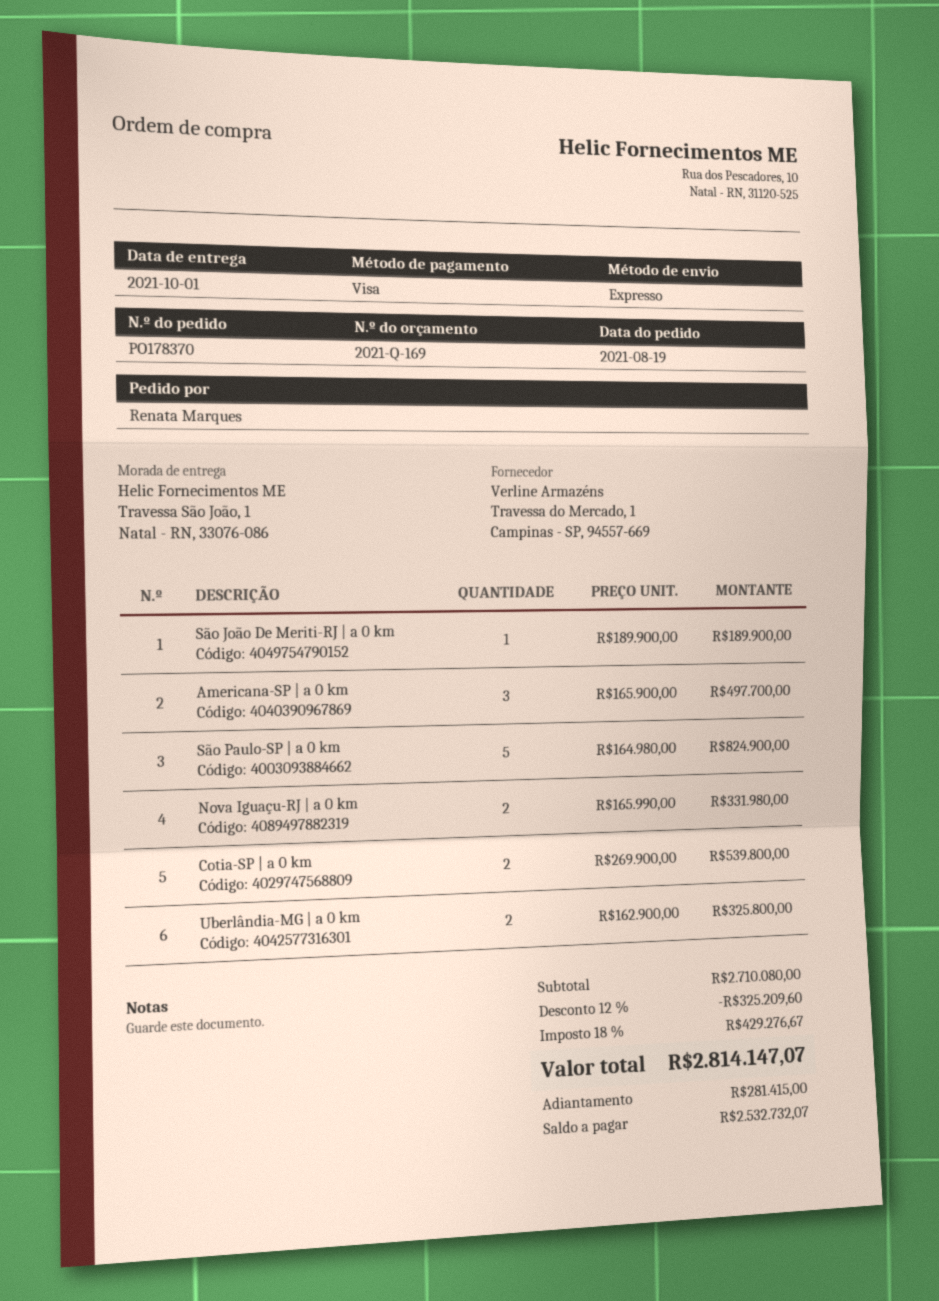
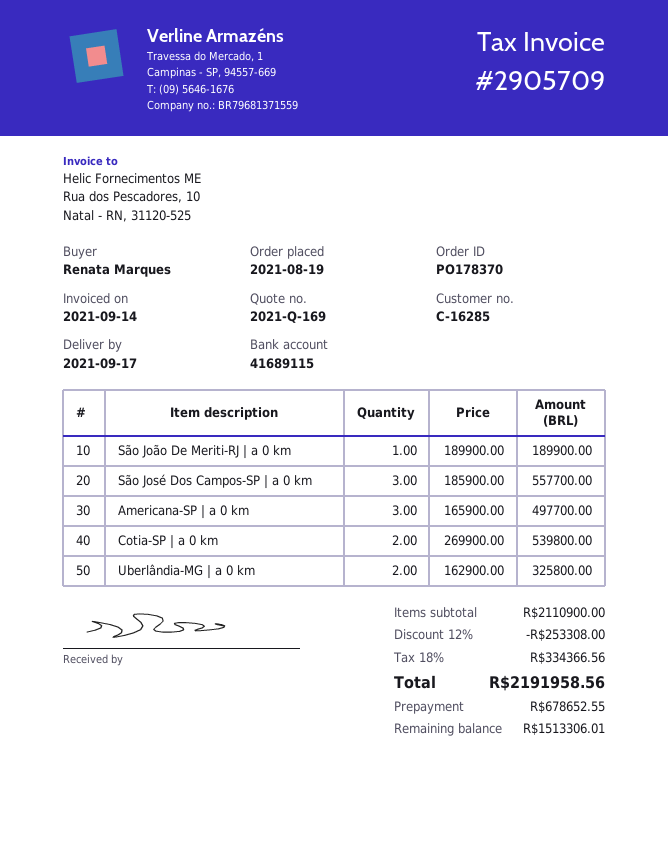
delivery date: 2021-10-01 -> 2021-09-17
São Paulo-SP | a 0 km: 5 x 164980.00 = 824900.00 -> none
Nova Iguaçu-RJ | a 0 km: 2 x 165990.00 = 331980.00 -> none
São José Dos Campos-SP | a 0 km: none -> 3 x 185900.00 = 557700.00
subtotal: 2710080.00 -> 2110900.00
discount: 12% = 325209.60 -> 12% = 253308.00
tax: 18% = 429276.67 -> 18% = 334366.56
total: 2814147.07 -> 2191958.56
deposit: 281415.00 -> 678652.55
balance: 2532732.07 -> 1513306.01

